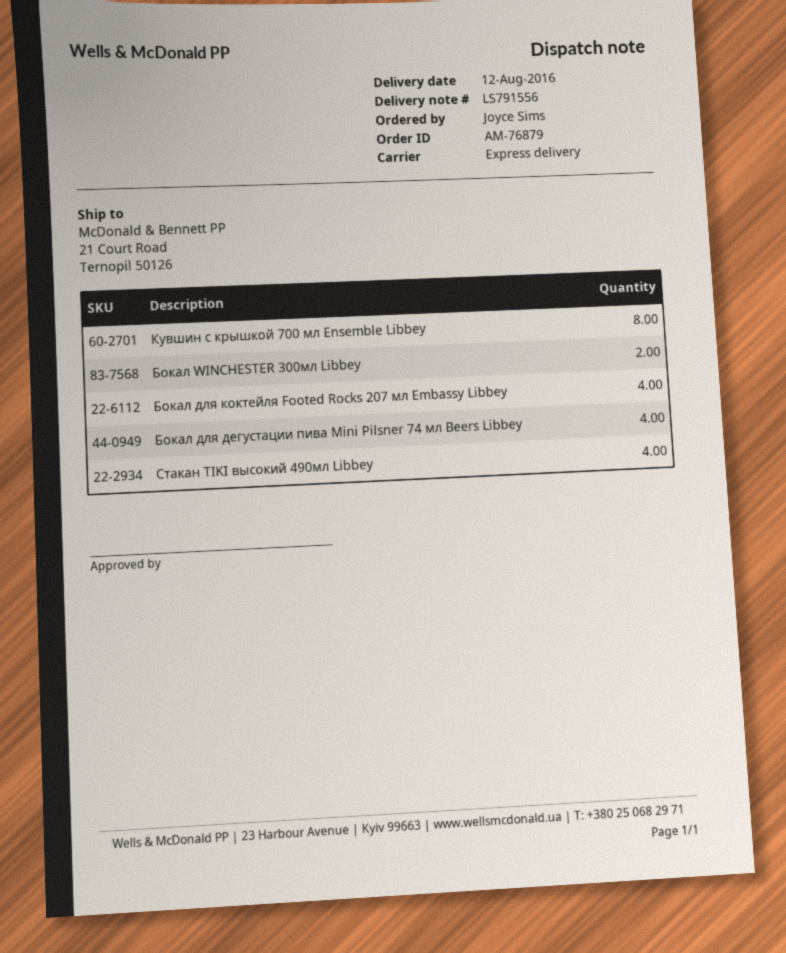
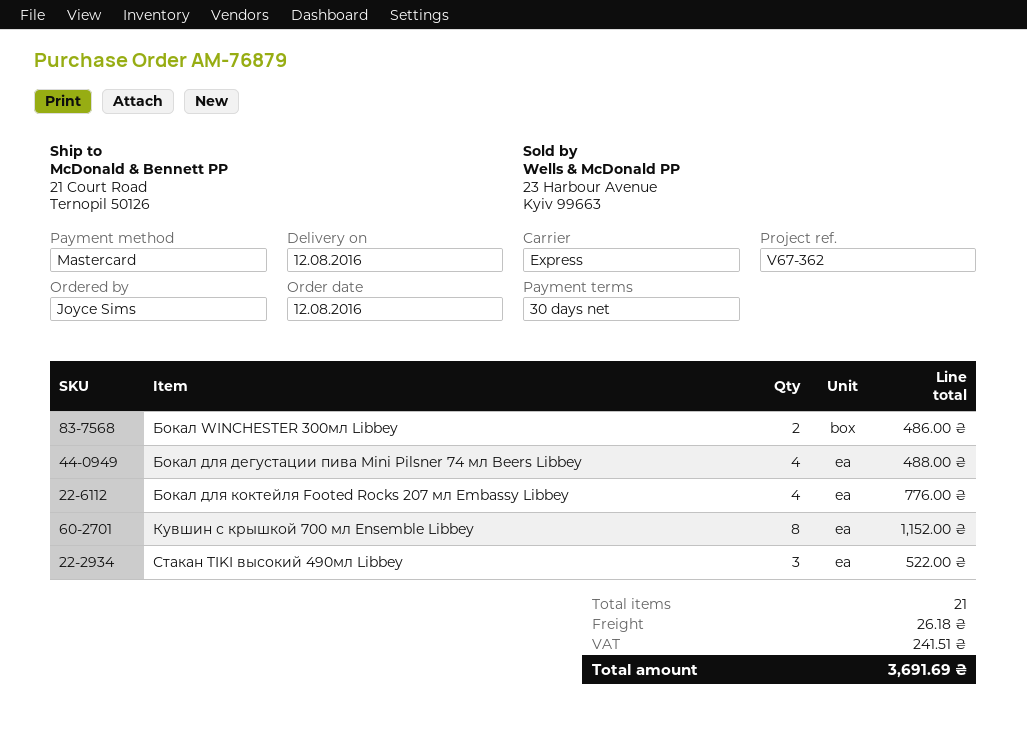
Стакан TIKI высокий 490мл Libbey: 4 -> 3

